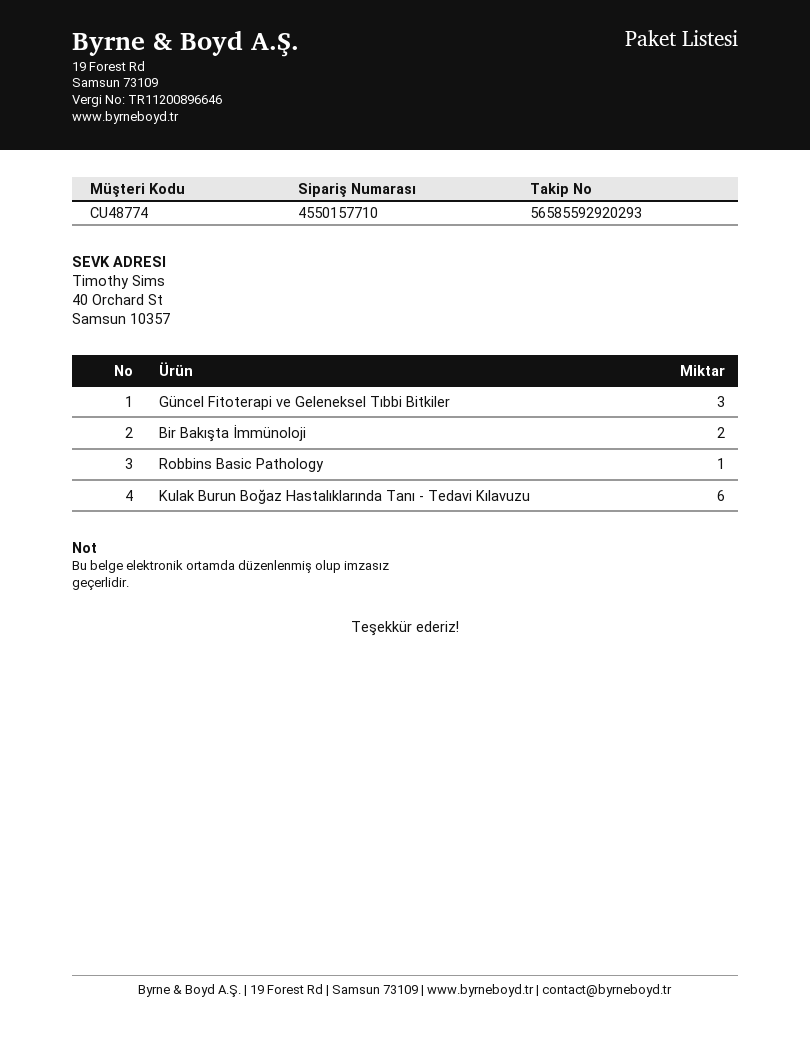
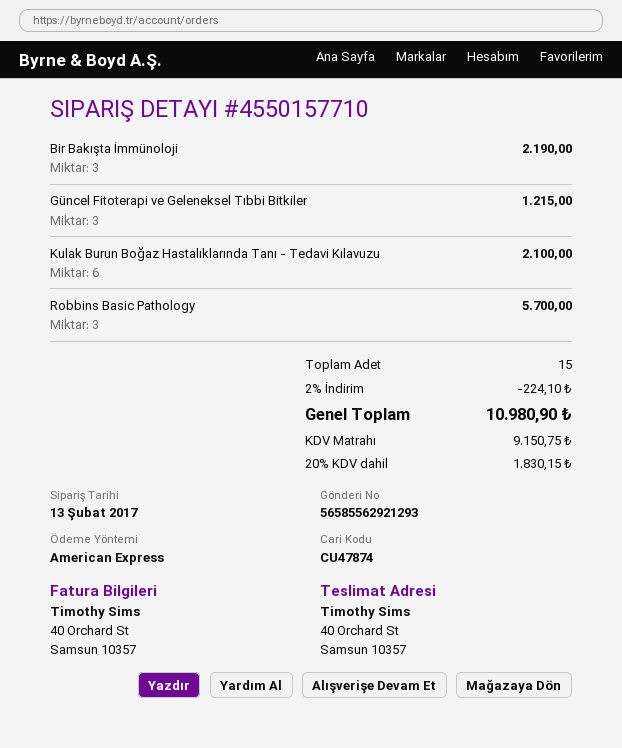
customer number: CU48774 -> CU47874
tracking number: 56585592920293 -> 56585562921293
Bir Bakışta İmmünoloji: 2 -> 3
Robbins Basic Pathology: 1 -> 3

